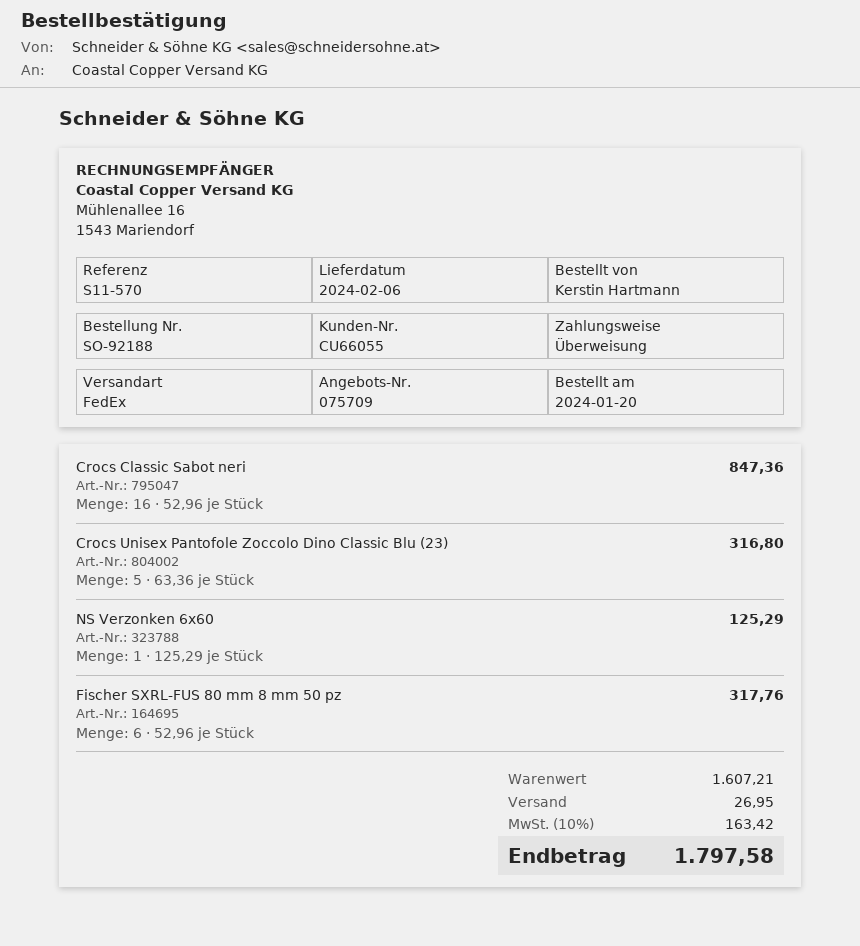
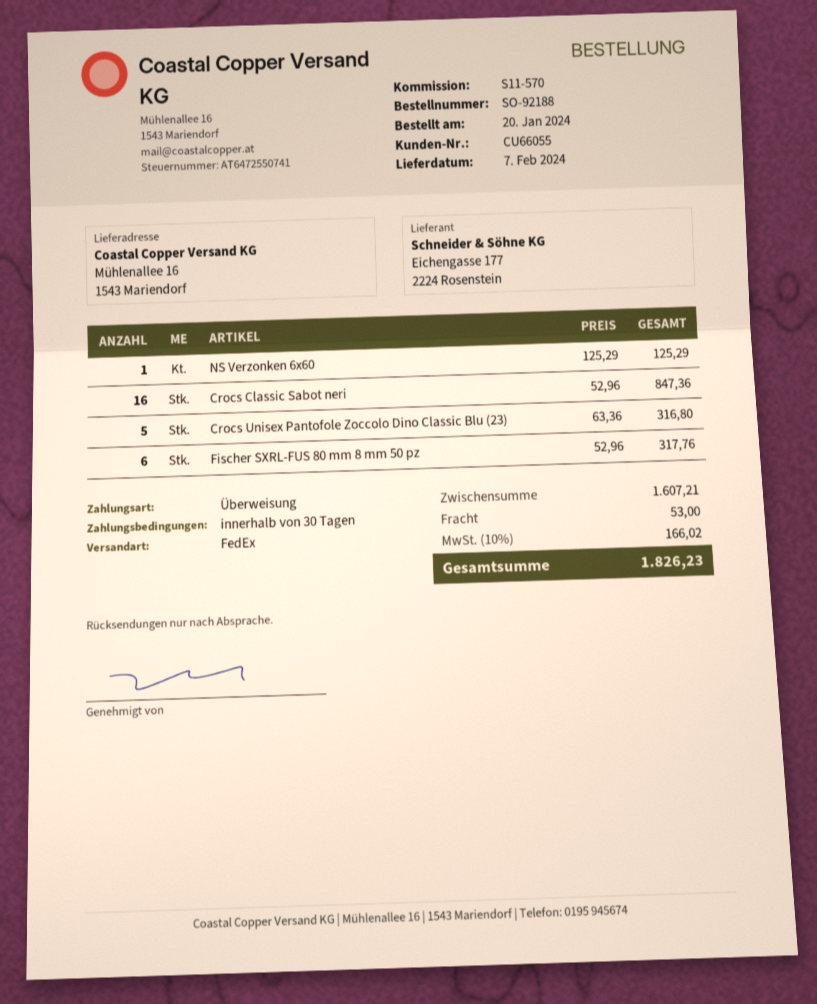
delivery date: 2024-02-06 -> 2024-02-07
shipping: 26.95 -> 53.00
tax: 10% = 163.42 -> 10% = 166.02
total: 1797.58 -> 1826.23

